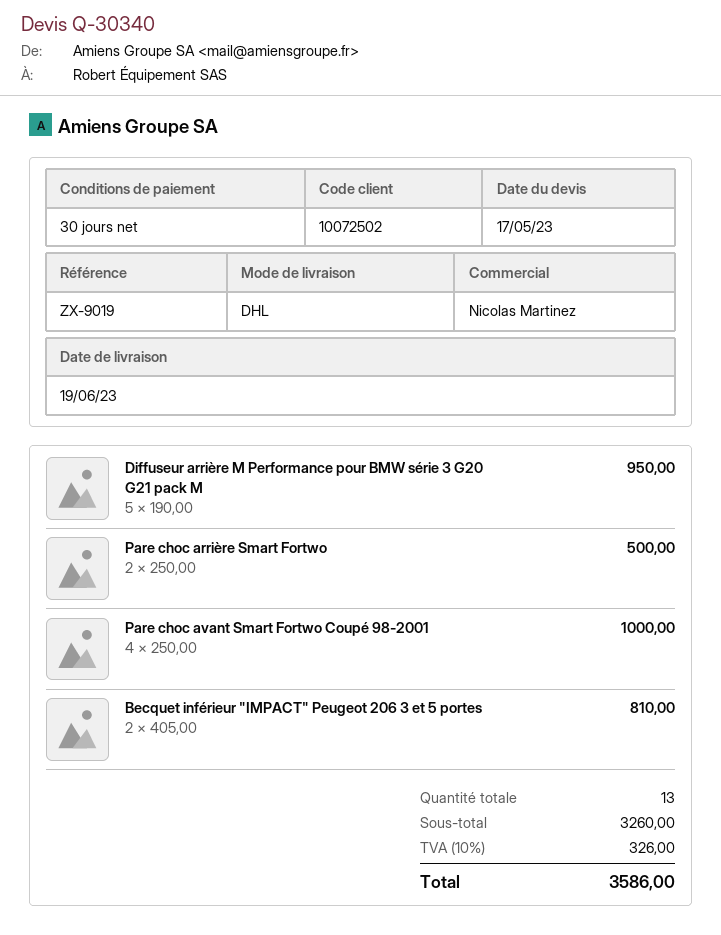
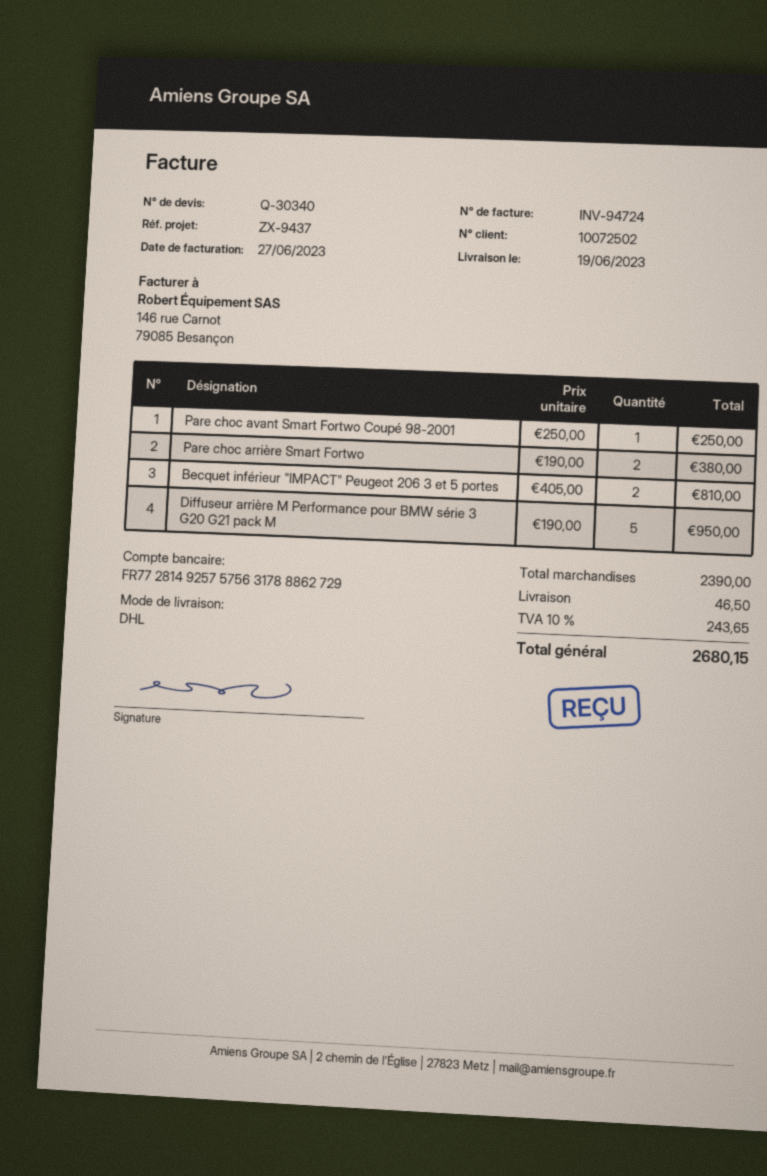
reference: ZX-9019 -> ZX-9437
Pare choc arrière Smart Fortwo: 2 x 250.00 = 500.00 -> 2 x 190.00 = 380.00
Pare choc avant Smart Fortwo Coupé 98-2001: 4 x 250.00 = 1000.00 -> 1 x 250.00 = 250.00
subtotal: 3260.00 -> 2390.00
shipping: none -> 46.50
tax: 10% = 326.00 -> 10% = 243.65
total: 3586.00 -> 2680.15

